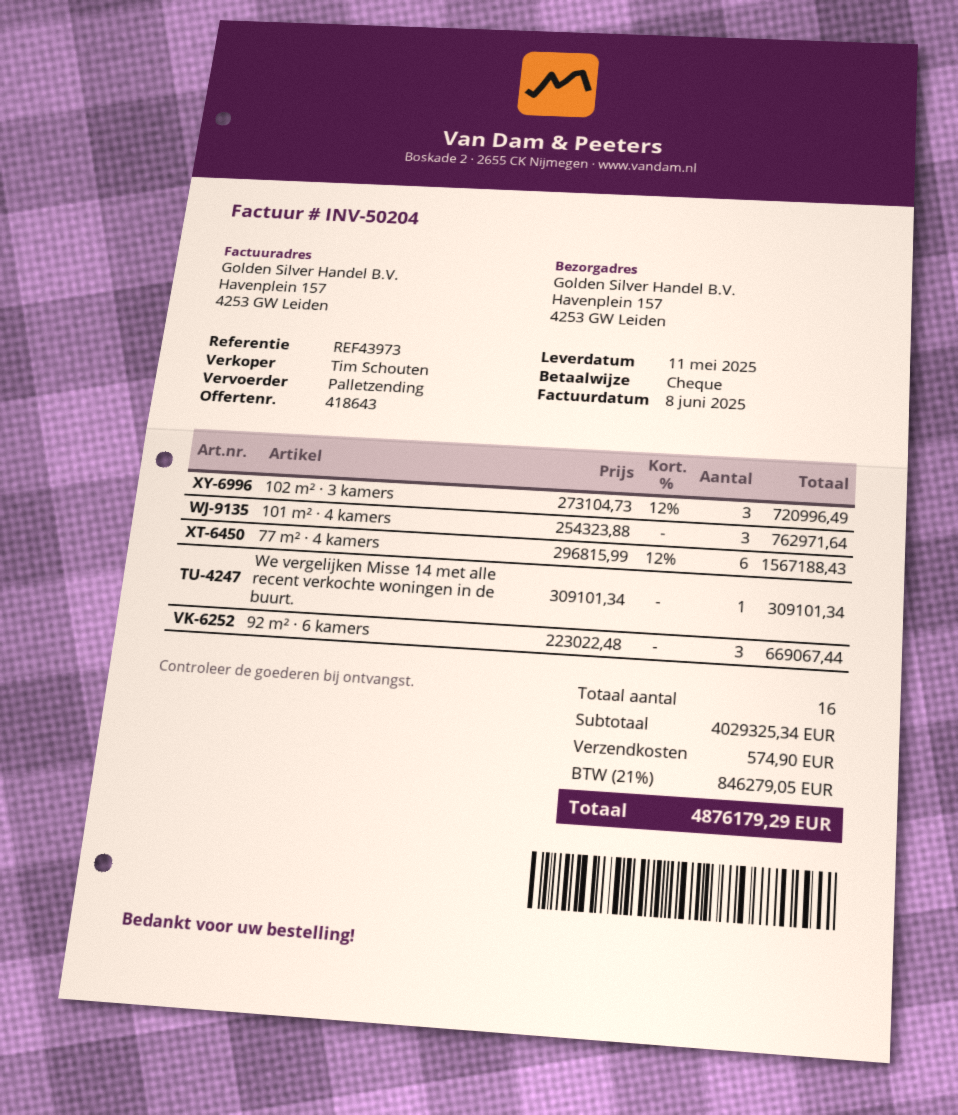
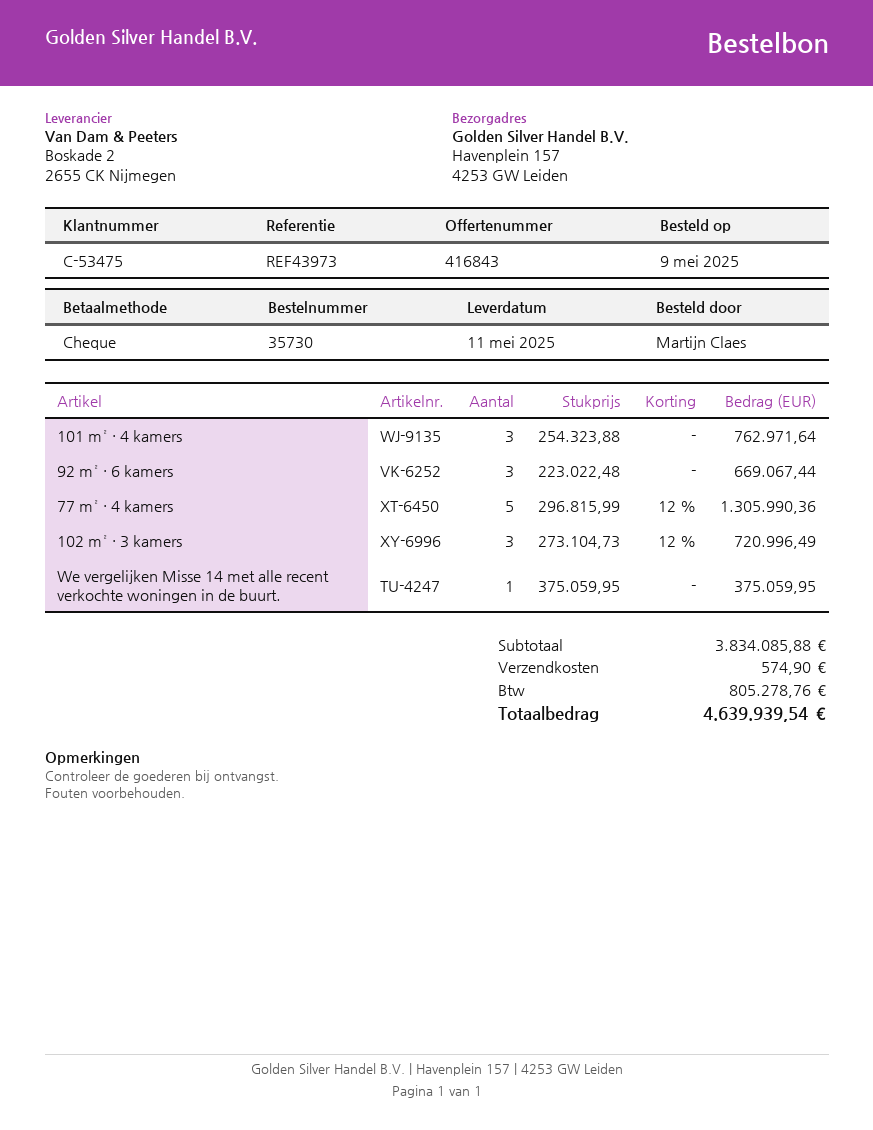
quote number: 418643 -> 416843
77 m² · 4 kamers: 6 x 296815.99 - 12% = 1567188.43 -> 5 x 296815.99 - 12% = 1305990.36
We vergelijken Misse 14 met alle recent verkochte woningen in de buurt.: 1 x 309101.34 = 309101.34 -> 1 x 375059.95 = 375059.95
subtotal: 4029325.34 -> 3834085.88
tax: 846279.05 -> 805278.76
total: 4876179.29 -> 4639939.54

